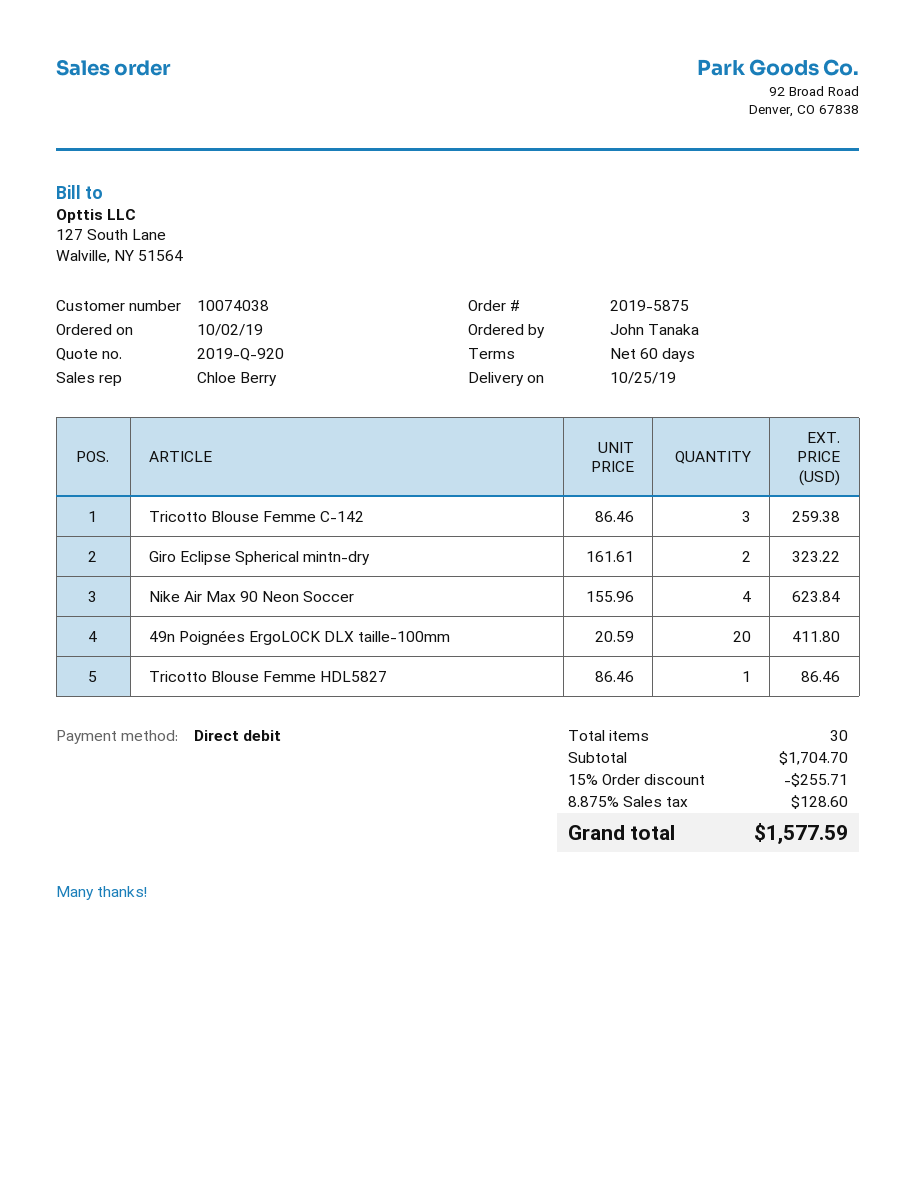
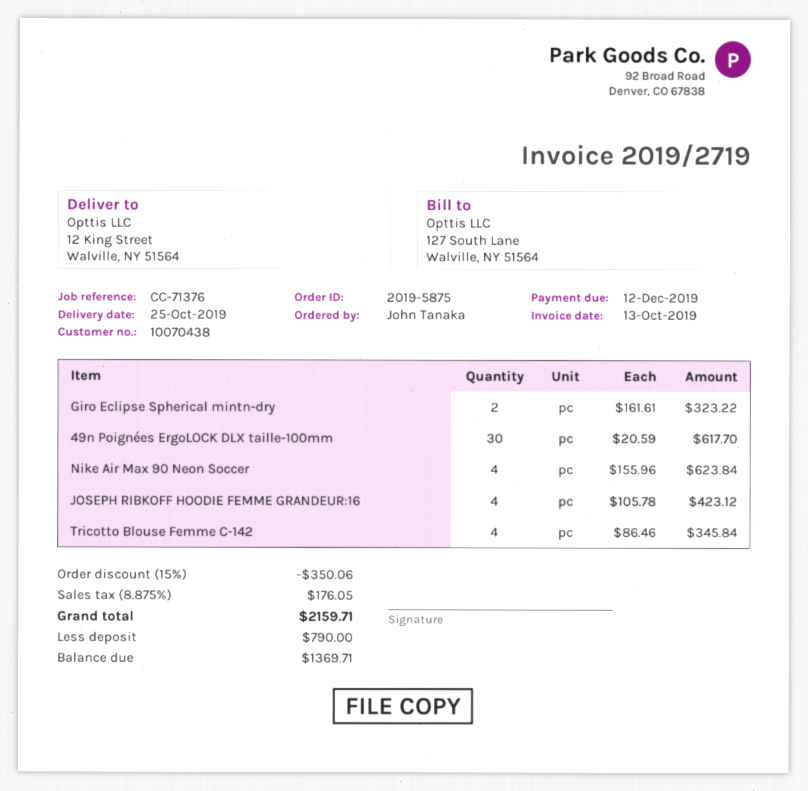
customer number: 10074038 -> 10070438
Tricotto Blouse Femme C-142: 3 x 86.46 = 259.38 -> 4 x 86.46 = 345.84
49n Poignées ErgoLOCK DLX taille-100mm: 20 x 20.59 = 411.80 -> 30 x 20.59 = 617.70
Tricotto Blouse Femme HDL5827: 1 x 86.46 = 86.46 -> none
JOSEPH RIBKOFF HOODIE FEMME GRANDEUR:16: none -> 4 x 105.78 = 423.12
discount: 15% = 255.71 -> 15% = 350.06
tax: 8.875% = 128.60 -> 8.875% = 176.05
total: 1577.59 -> 2159.71

